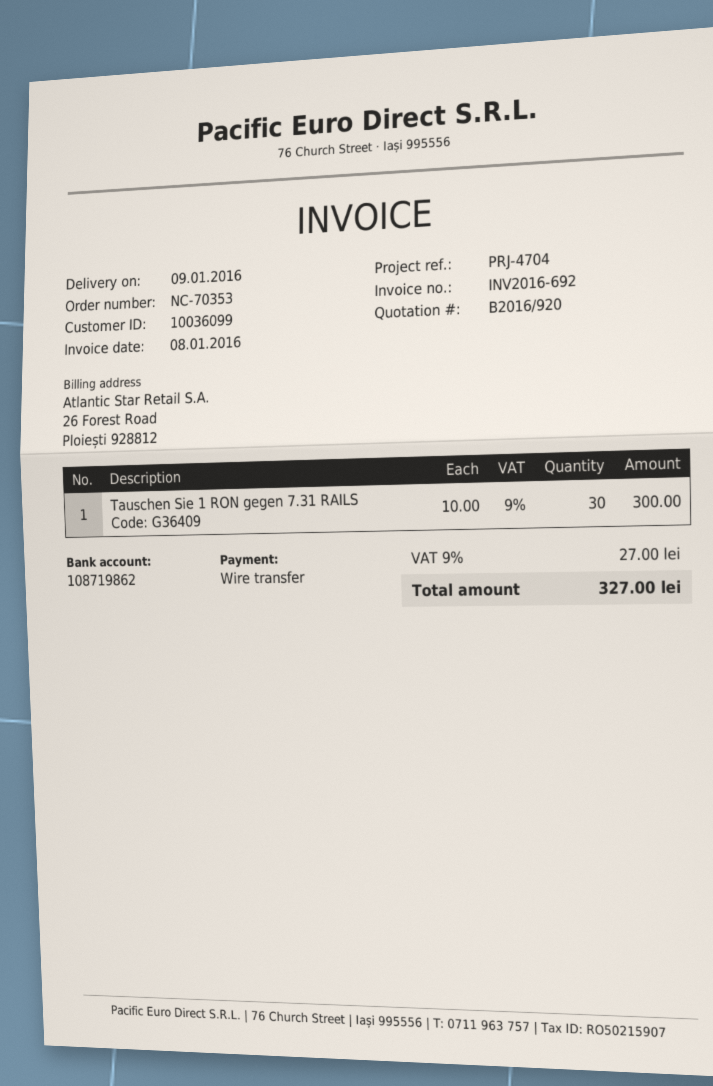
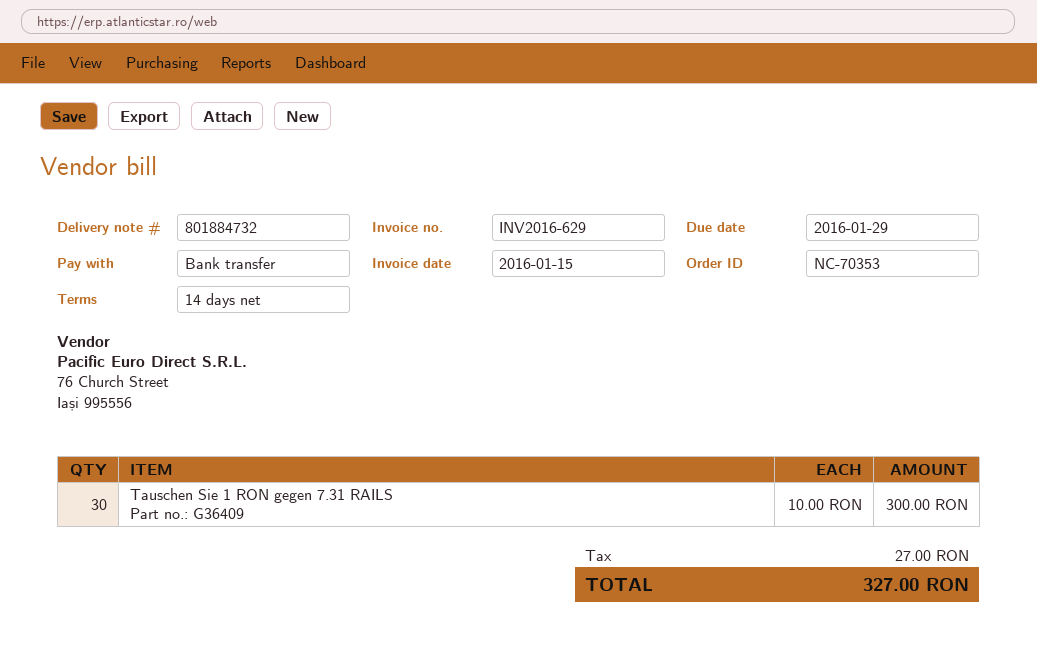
invoice number: INV2016-692 -> INV2016-629
invoice date: 2016-01-08 -> 2016-01-15

